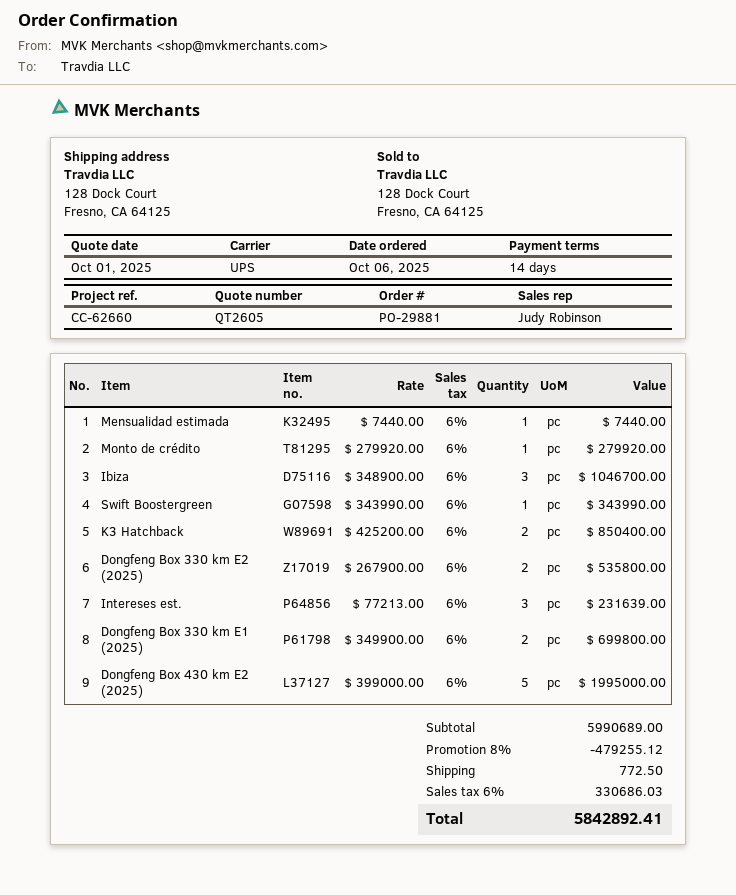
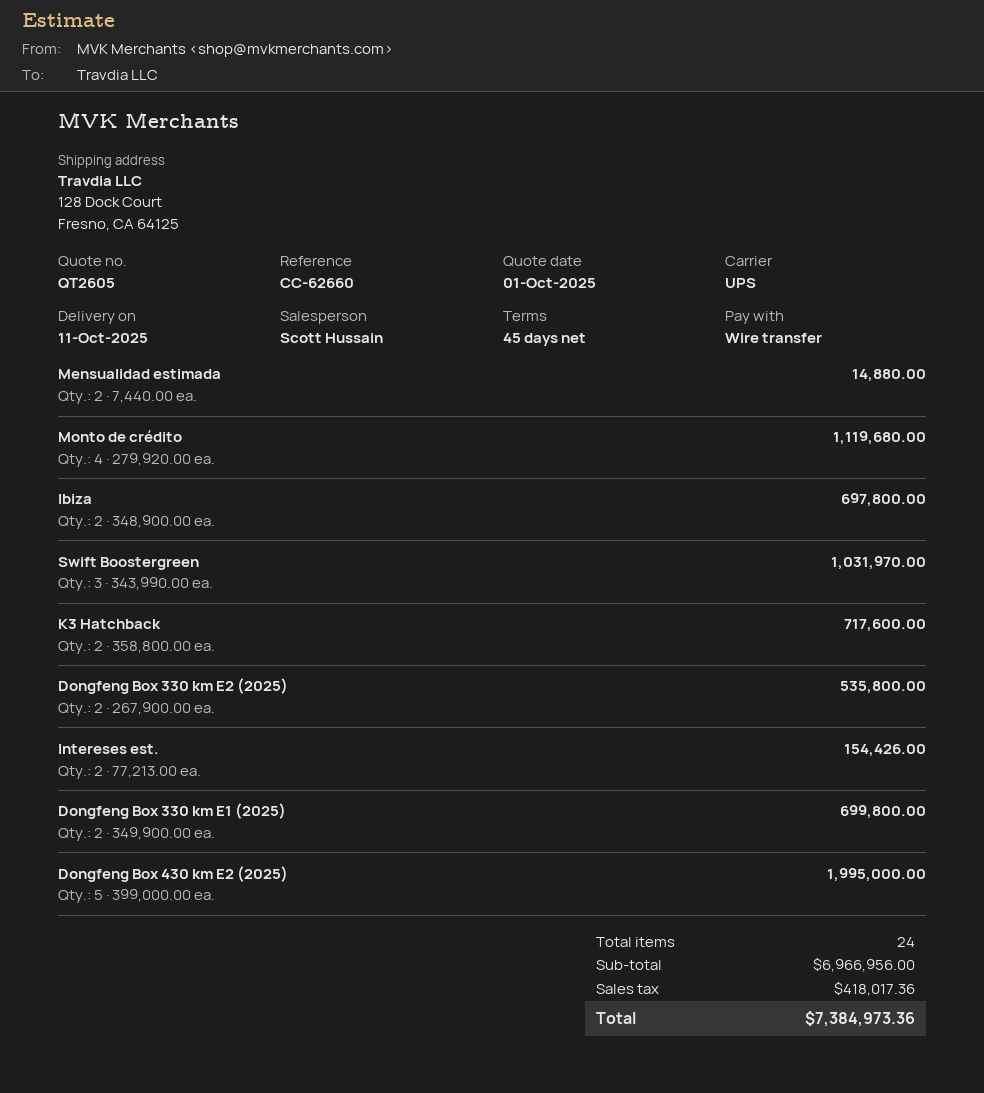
payment terms: 14 days -> 45 days
sales rep: Judy Robinson -> Scott Hussain
Mensualidad estimada: 1 x 7440.00 = 7440.00 -> 2 x 7440.00 = 14880.00
Monto de crédito: 1 x 279920.00 = 279920.00 -> 4 x 279920.00 = 1119680.00
Ibiza: 3 x 348900.00 = 1046700.00 -> 2 x 348900.00 = 697800.00
Swift Boostergreen: 1 x 343990.00 = 343990.00 -> 3 x 343990.00 = 1031970.00
K3 Hatchback: 2 x 425200.00 = 850400.00 -> 2 x 358800.00 = 717600.00
Intereses est.: 3 x 77213.00 = 231639.00 -> 2 x 77213.00 = 154426.00
subtotal: 5990689.00 -> 6966956.00
discount: 8% = 479255.12 -> none
shipping: 772.50 -> none
tax: 330686.03 -> 418017.36
total: 5842892.41 -> 7384973.36

